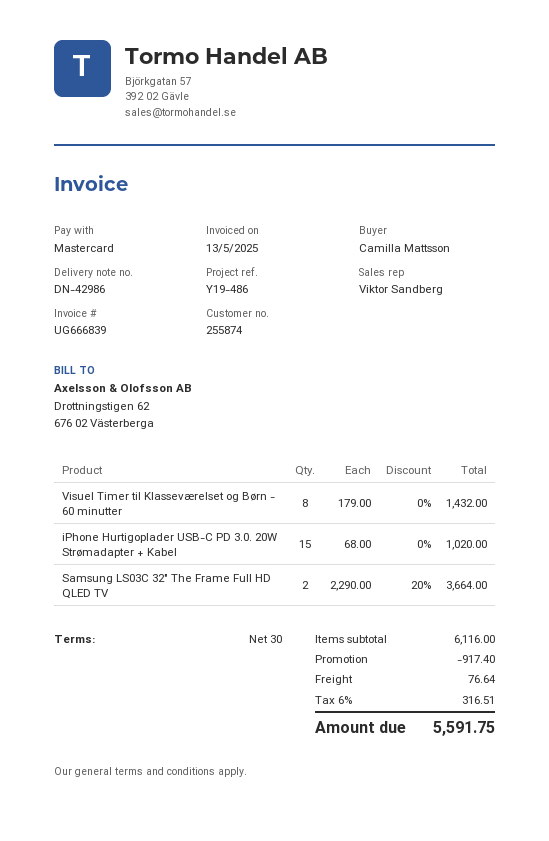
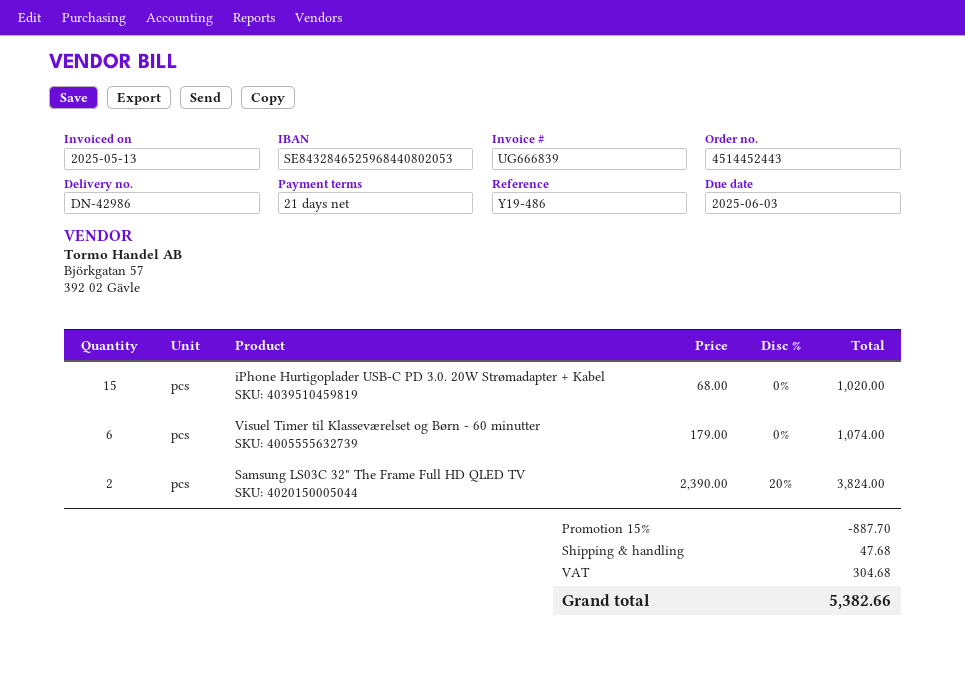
payment terms: 30 days -> 21 days
Visuel Timer til Klasseværelset og Børn - 60 minutter: 8 x 179.00 = 1432.00 -> 6 x 179.00 = 1074.00
Samsung LS03C 32" The Frame Full HD QLED TV: 2 x 2290.00 - 20% = 3664.00 -> 2 x 2390.00 - 20% = 3824.00
discount: 917.40 -> 887.70
shipping: 76.64 -> 47.68
tax: 316.51 -> 304.68
total: 5591.75 -> 5382.66

